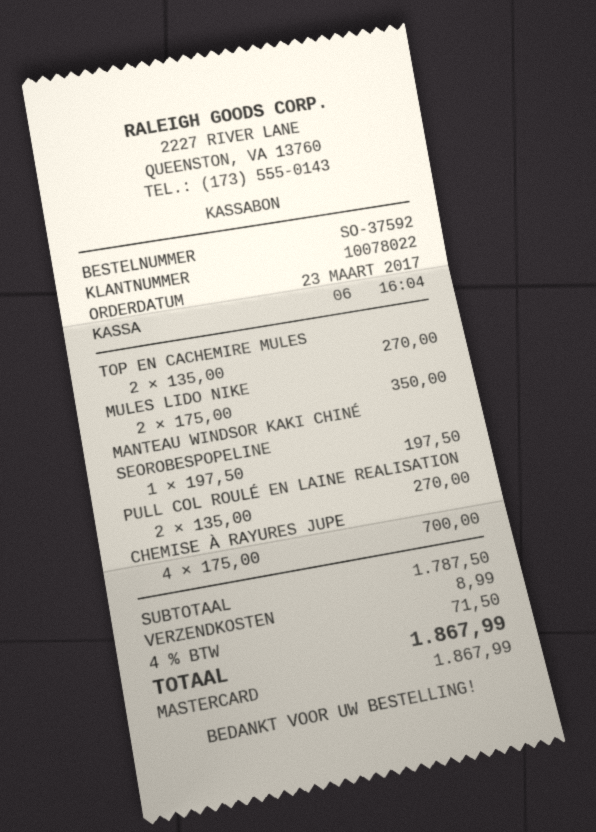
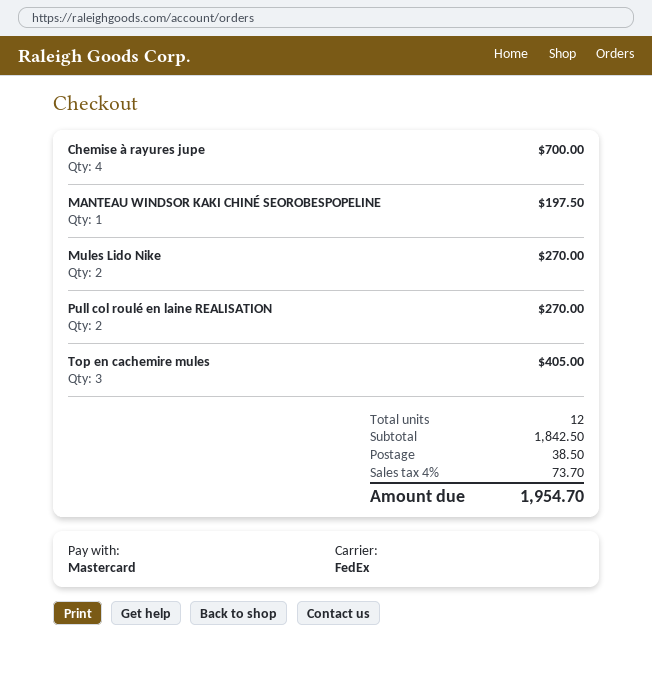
TOP EN CACHEMIRE MULES: 2 for 270.00 -> 3 for 405.00
MULES LIDO NIKE: 2 for 350.00 -> 2 for 270.00
subtotal: 1787.50 -> 1842.50
shipping: 8.99 -> 38.50
tax: 4% = 71.50 -> 4% = 73.70
total: 1867.99 -> 1954.70

